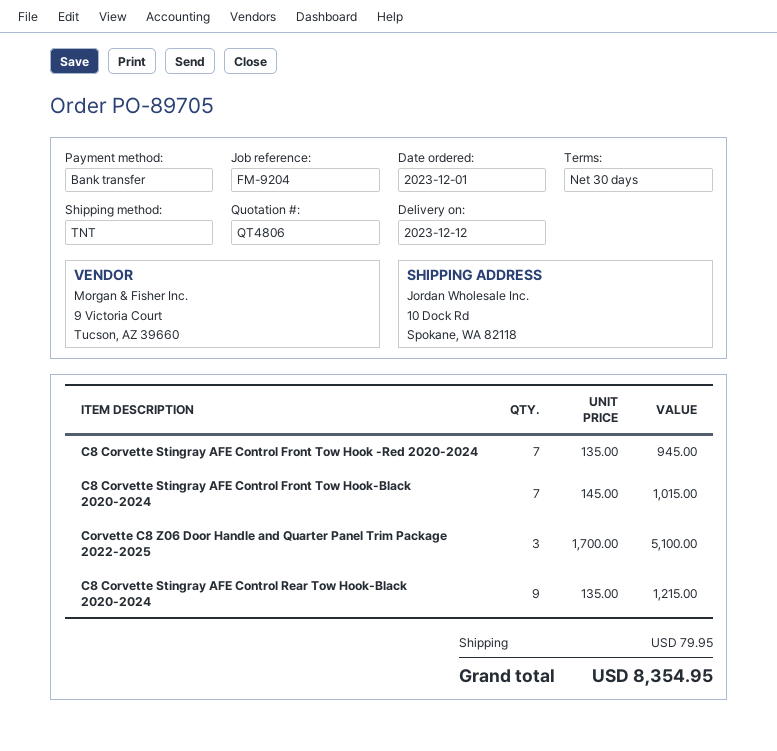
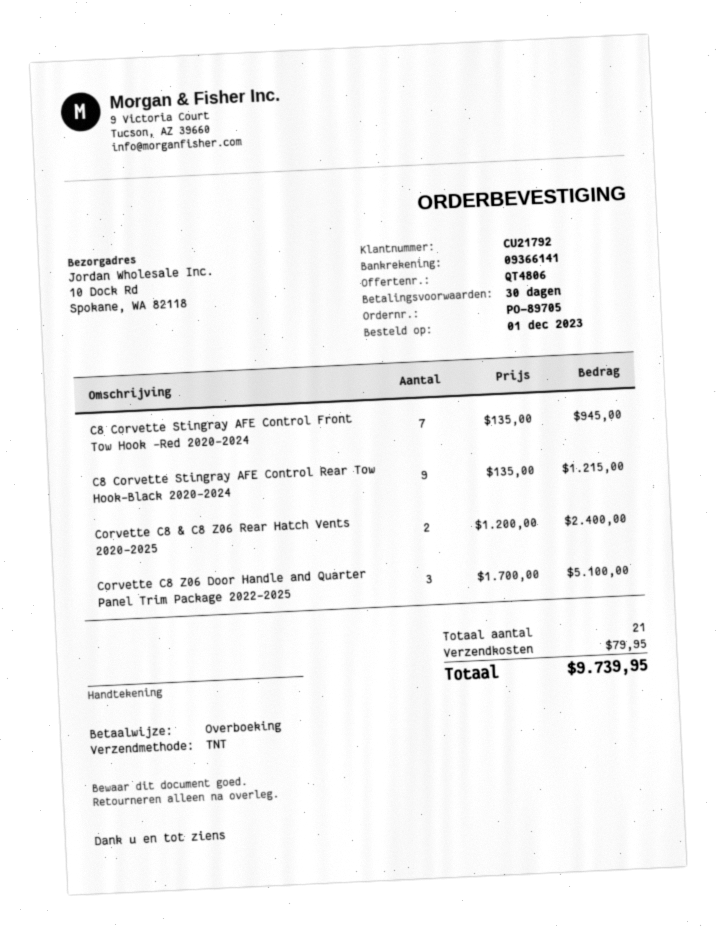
C8 Corvette Stingray AFE Control Front Tow Hook-Black 2020-2024: 7 x 145.00 = 1015.00 -> none
Corvette C8 & C8 Z06 Rear Hatch Vents 2020-2025: none -> 2 x 1200.00 = 2400.00
total: 8354.95 -> 9739.95

